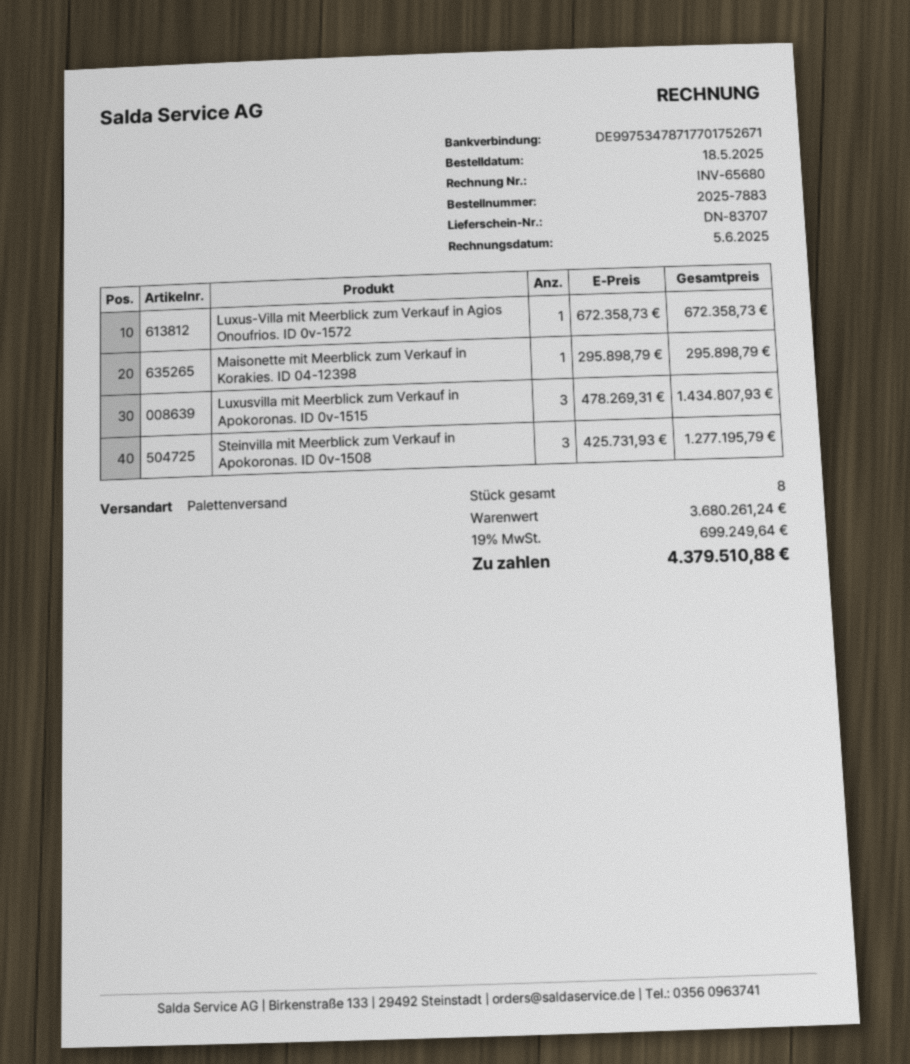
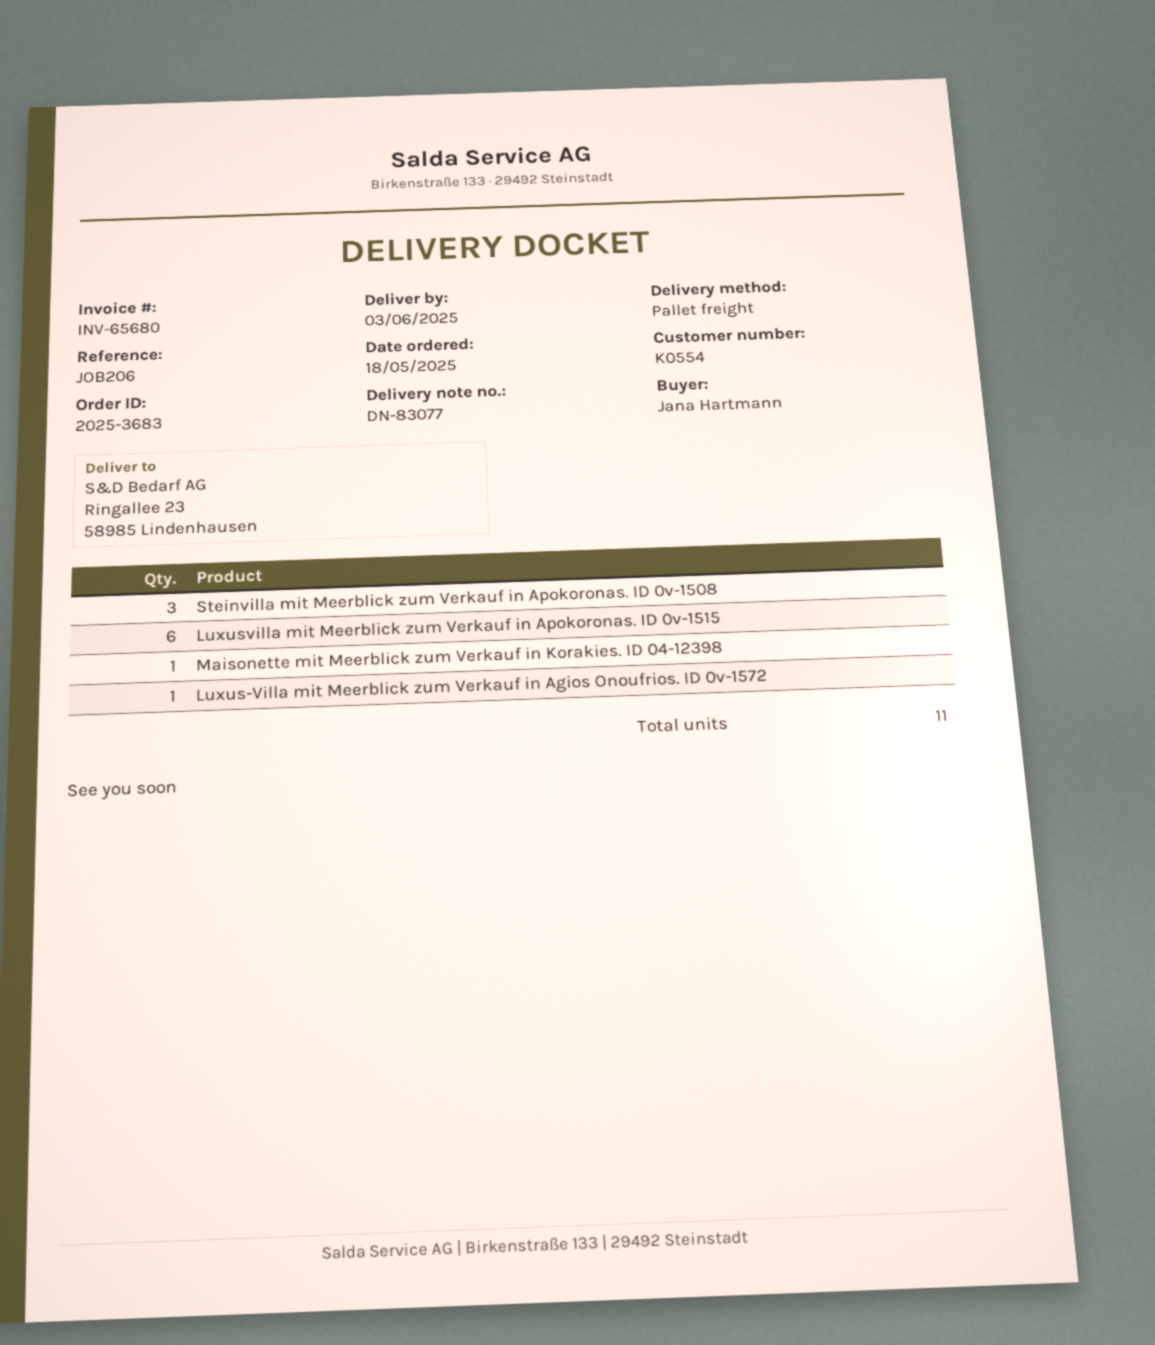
order number: 2025-7883 -> 2025-3683
delivery note number: DN-83707 -> DN-83077
Luxusvilla mit Meerblick zum Verkauf in Apokoronas. ID 0v-1515: 3 -> 6
total quantity: 8 -> 11

